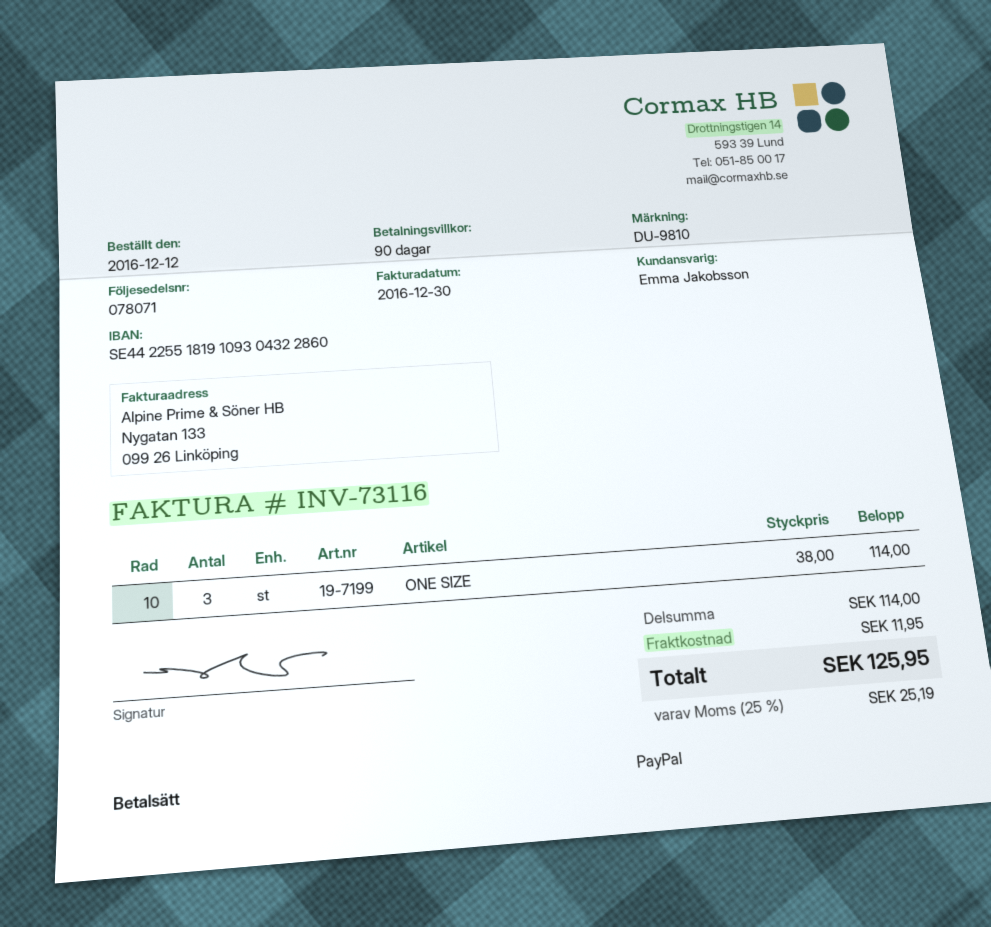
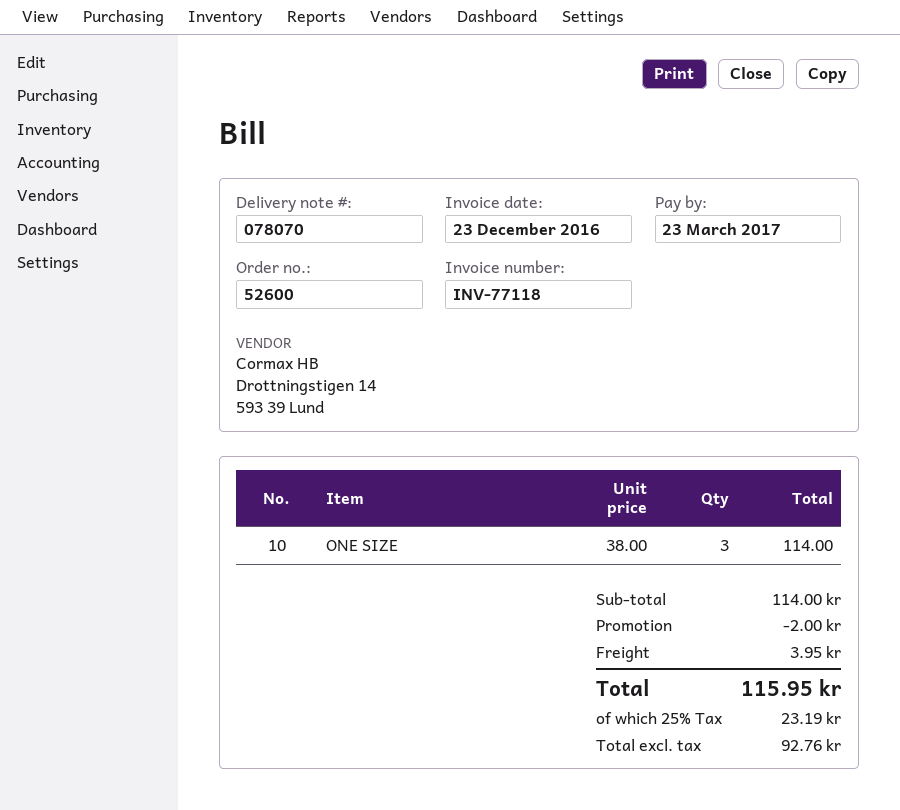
delivery note number: 078071 -> 078070
invoice number: INV-73116 -> INV-77118
invoice date: 2016-12-30 -> 2016-12-23
discount: none -> 2.00
shipping: 11.95 -> 3.95
tax: 25% = 25.19 -> 25% = 23.19
total: 125.95 -> 115.95

